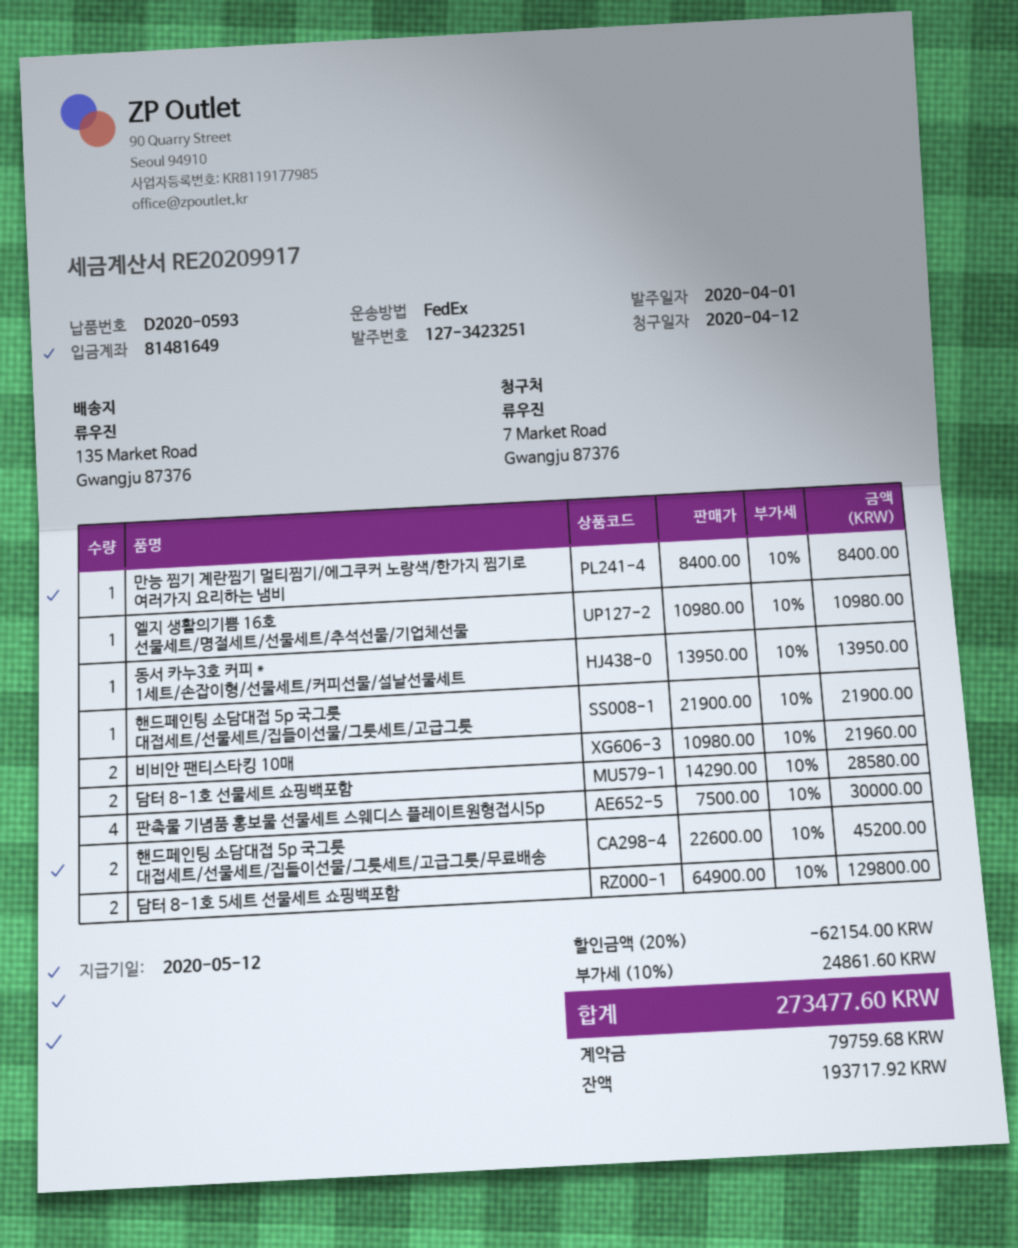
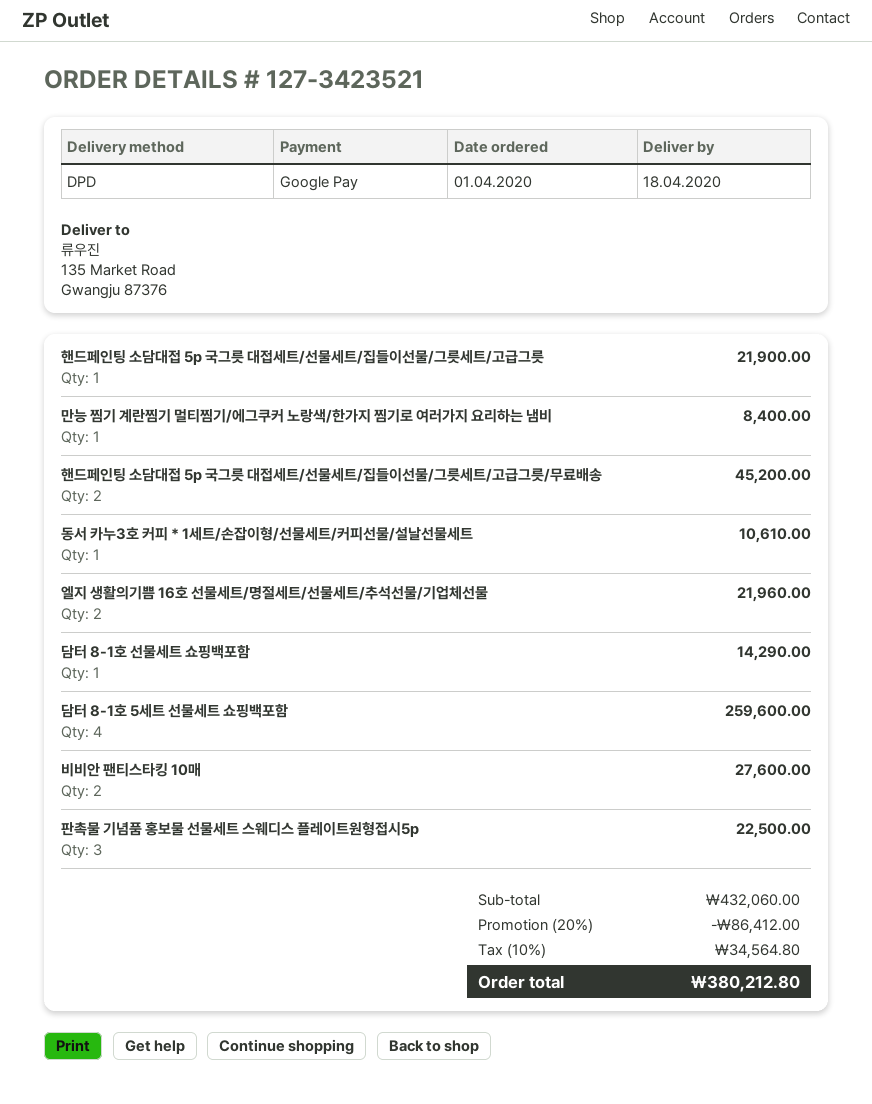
order number: 127-3423251 -> 127-3423521
shipping method: FedEx -> DPD
엘지 생활의기쁨 16호 선물세트/명절세트/선물세트/추석선물/기업체선물: 1 for 10980.00 -> 2 for 21960.00
동서 카누3호 커피 * 1세트/손잡이형/선물세트/커피선물/설날선물세트: 1 for 13950.00 -> 1 for 10610.00
비비안 팬티스타킹 10매: 2 for 21960.00 -> 2 for 27600.00
담터 8-1호 선물세트 쇼핑백포함: 2 for 28580.00 -> 1 for 14290.00
판촉물 기념품 홍보물 선물세트 스웨디스 플레이트원형접시5p: 4 for 30000.00 -> 3 for 22500.00
담터 8-1호 5세트 선물세트 쇼핑백포함: 2 for 129800.00 -> 4 for 259600.00
discount: 20% = 62154.00 -> 20% = 86412.00
tax: 10% = 24861.60 -> 10% = 34564.80
total: 273477.60 -> 380212.80

